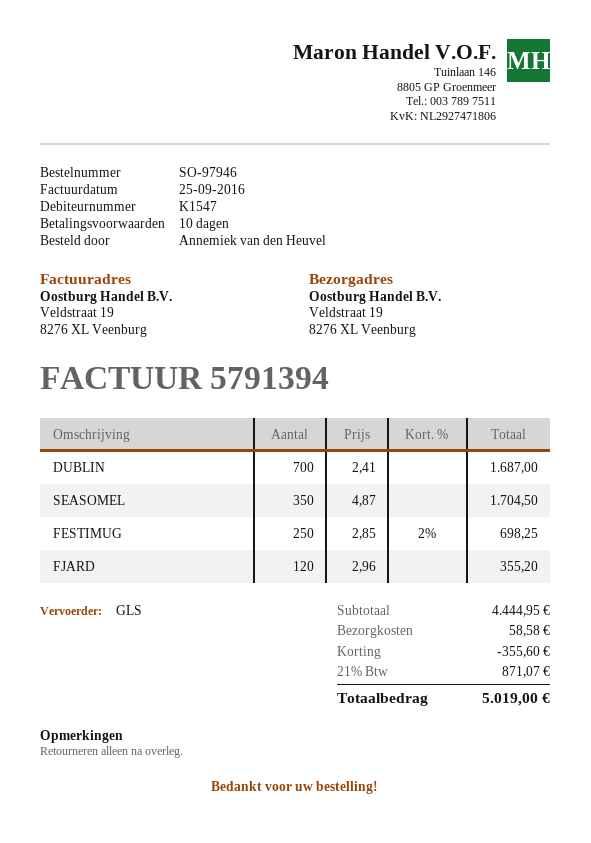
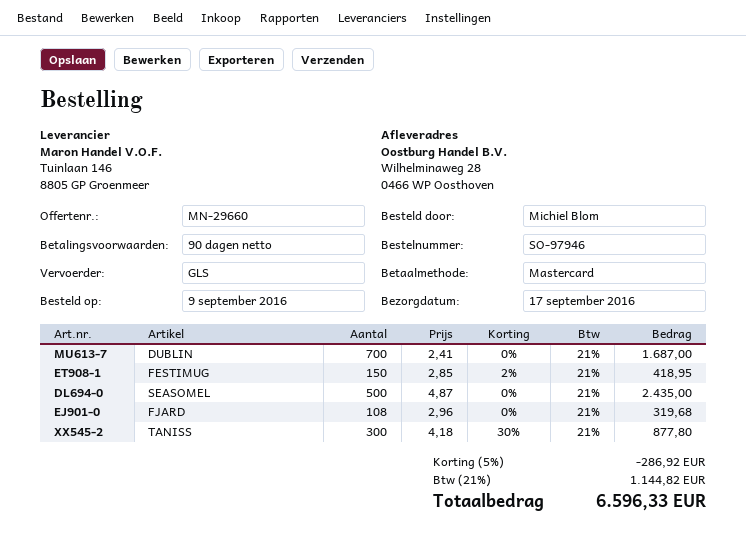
payment terms: 10 days -> 90 days
ordered by: Annemiek van den Heuvel -> Michiel Blom
ship to: Veldstraat 19, 8276 XL Veenburg -> Wilhelminaweg 28, 0466 WP Oosthoven
SEASOMEL: 350 x 4.87 = 1704.50 -> 500 x 4.87 = 2435.00
FESTIMUG: 250 x 2.85 - 2% = 698.25 -> 150 x 2.85 - 2% = 418.95
FJARD: 120 x 2.96 = 355.20 -> 108 x 2.96 = 319.68
TANISS: none -> 300 x 4.18 - 30% = 877.80
discount: 355.60 -> 286.92
shipping: 58.58 -> none
tax: 21% = 871.07 -> 21% = 1144.82
total: 5019.00 -> 6596.33

